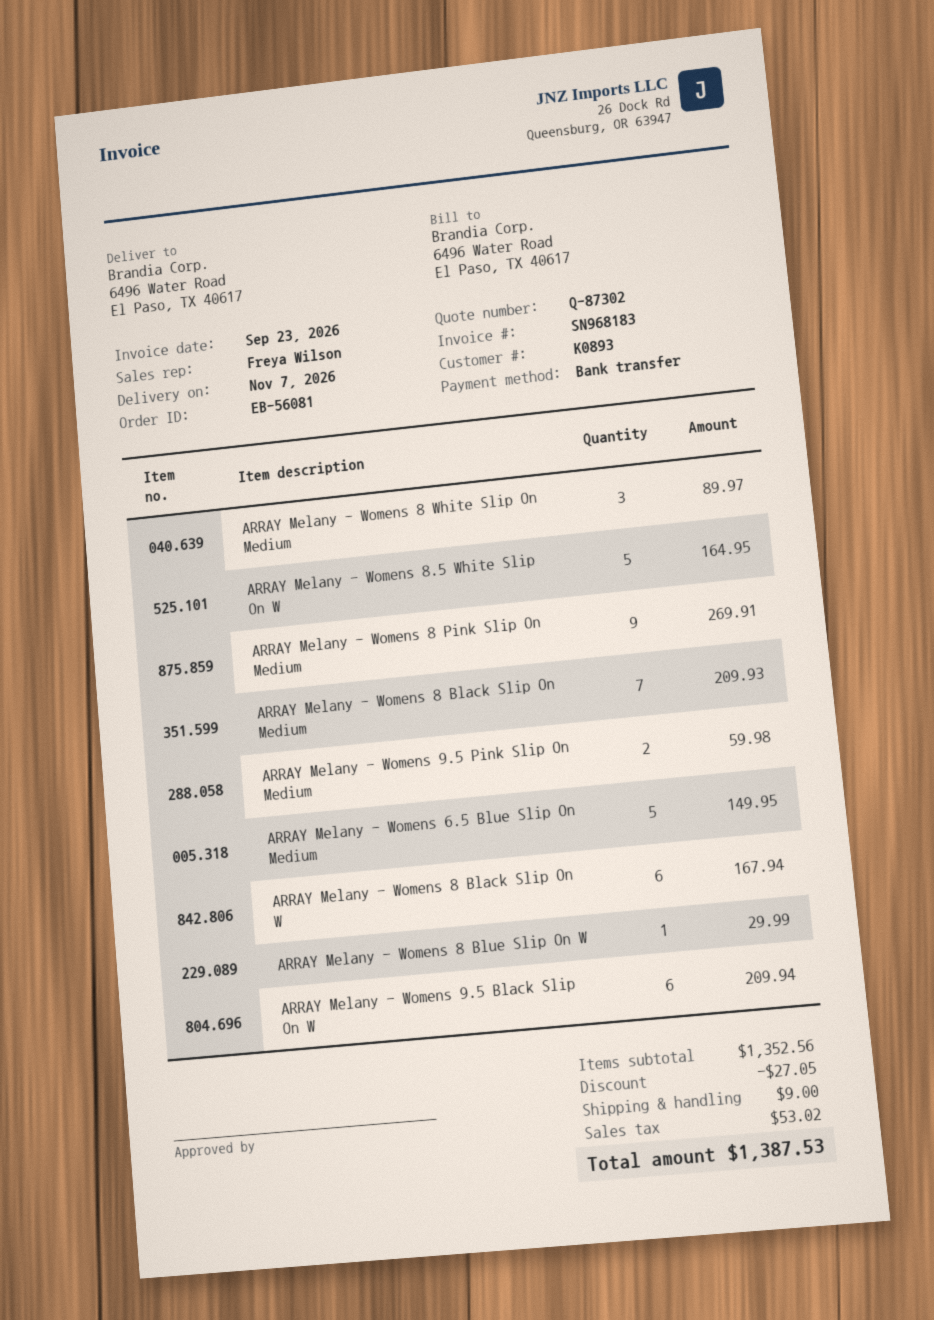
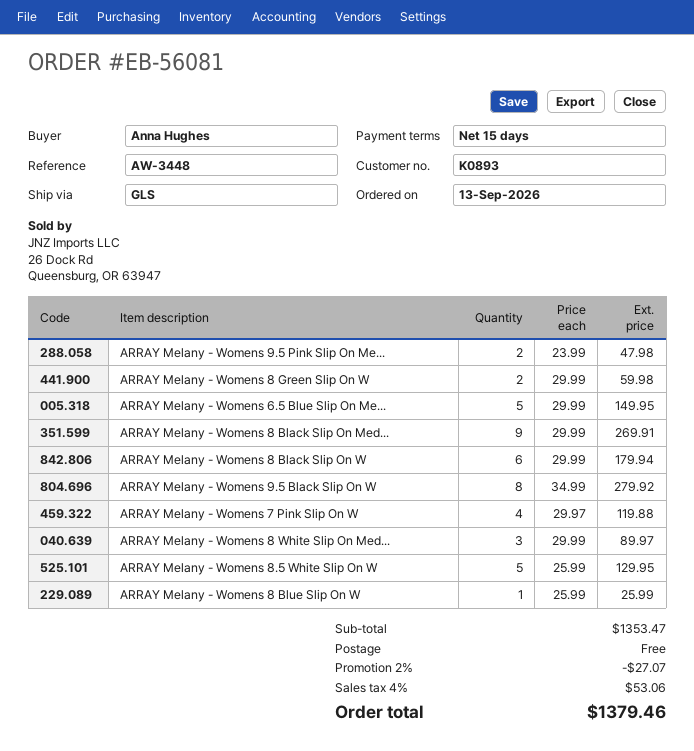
ARRAY Melany - Womens 8.5 White Slip On W: 5 for 164.95 -> 5 for 129.95
ARRAY Melany - Womens 8 Pink Slip On Medium: 9 for 269.91 -> none
ARRAY Melany - Womens 8 Black Slip On Medium: 7 for 209.93 -> 9 for 269.91
ARRAY Melany - Womens 9.5 Pink Slip On Medium: 2 for 59.98 -> 2 for 47.98
ARRAY Melany - Womens 8 Black Slip On W: 6 for 167.94 -> 6 for 179.94
ARRAY Melany - Womens 8 Blue Slip On W: 1 for 29.99 -> 1 for 25.99
ARRAY Melany - Womens 9.5 Black Slip On W: 6 for 209.94 -> 8 for 279.92
ARRAY Melany - Womens 8 Green Slip On W: none -> 2 for 59.98
ARRAY Melany - Womens 7 Pink Slip On W: none -> 4 for 119.88
subtotal: 1352.56 -> 1353.47
discount: 27.05 -> 27.07
shipping: 9.00 -> 0.00
tax: 53.02 -> 53.06
total: 1387.53 -> 1379.46

